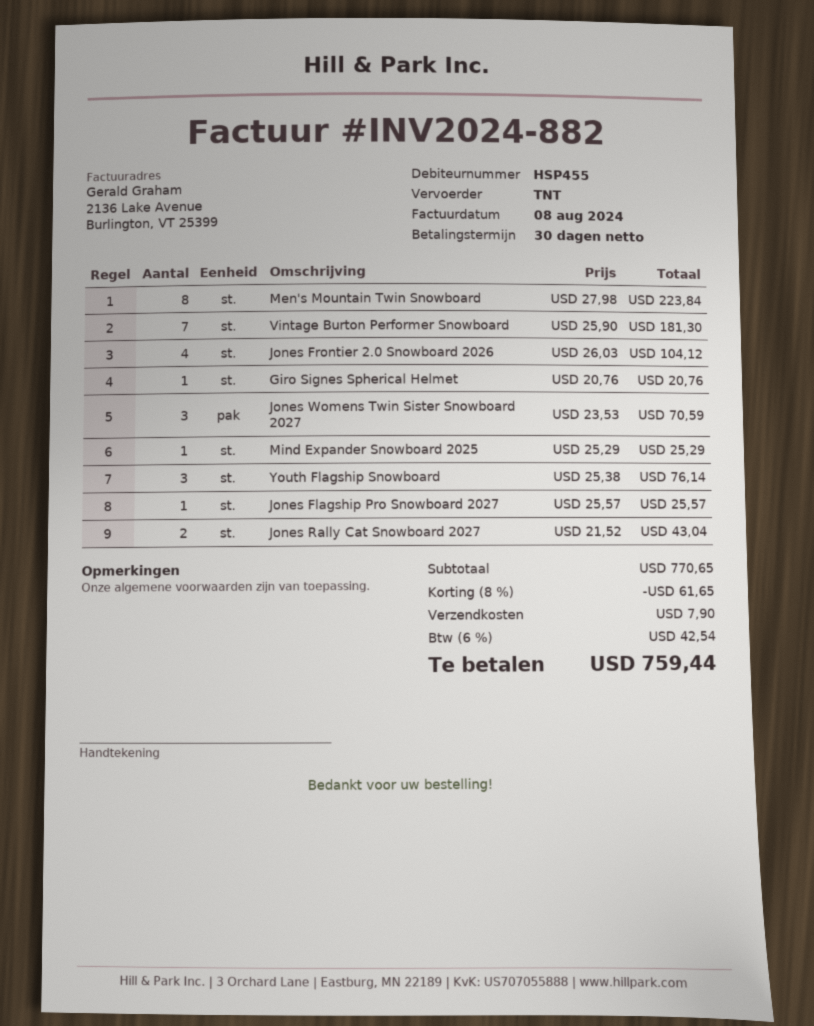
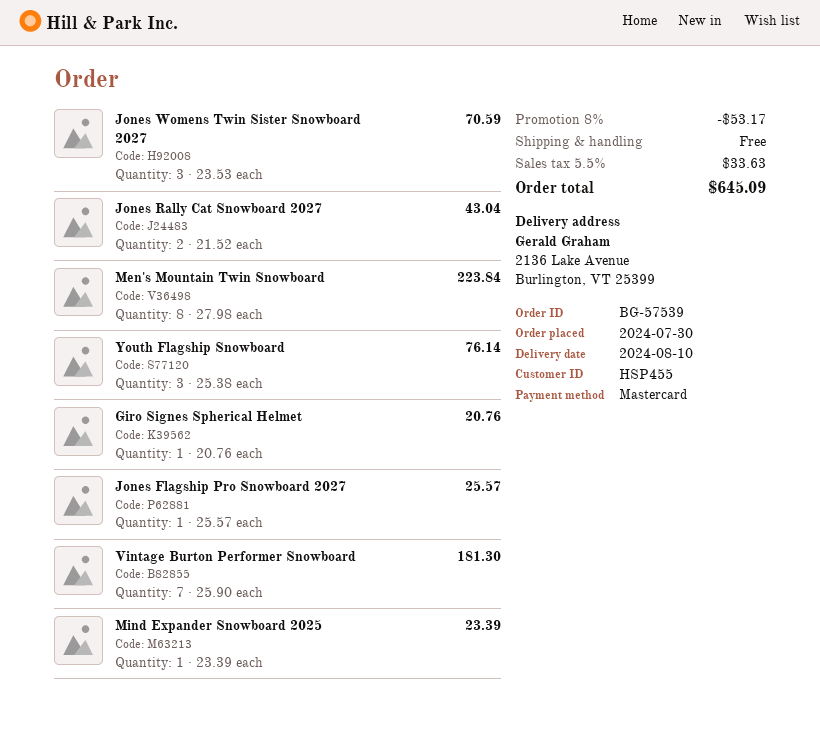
Jones Frontier 2.0 Snowboard 2026: 4 x 26.03 = 104.12 -> none
Mind Expander Snowboard 2025: 1 x 25.29 = 25.29 -> 1 x 23.39 = 23.39
discount: 8% = 61.65 -> 8% = 53.17
shipping: 7.90 -> 0.00
tax: 6% = 42.54 -> 5.5% = 33.63
total: 759.44 -> 645.09

